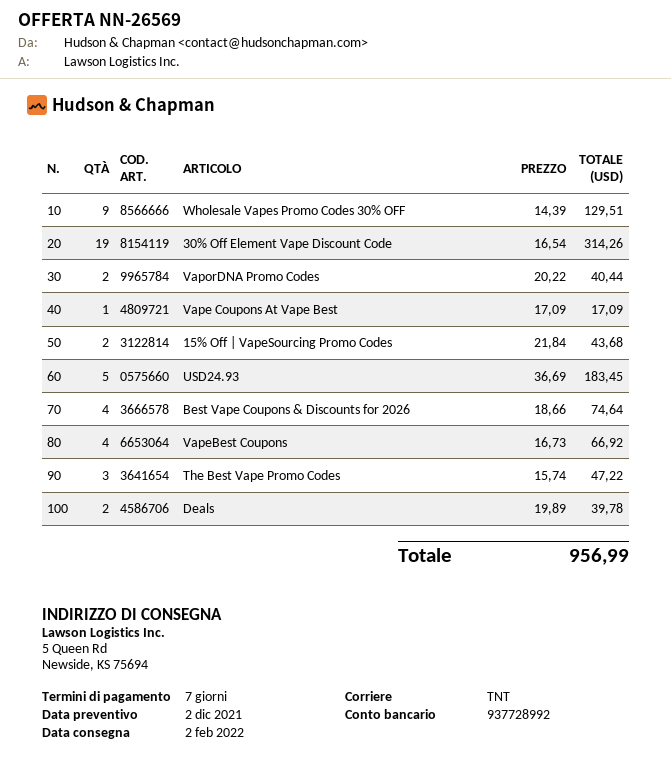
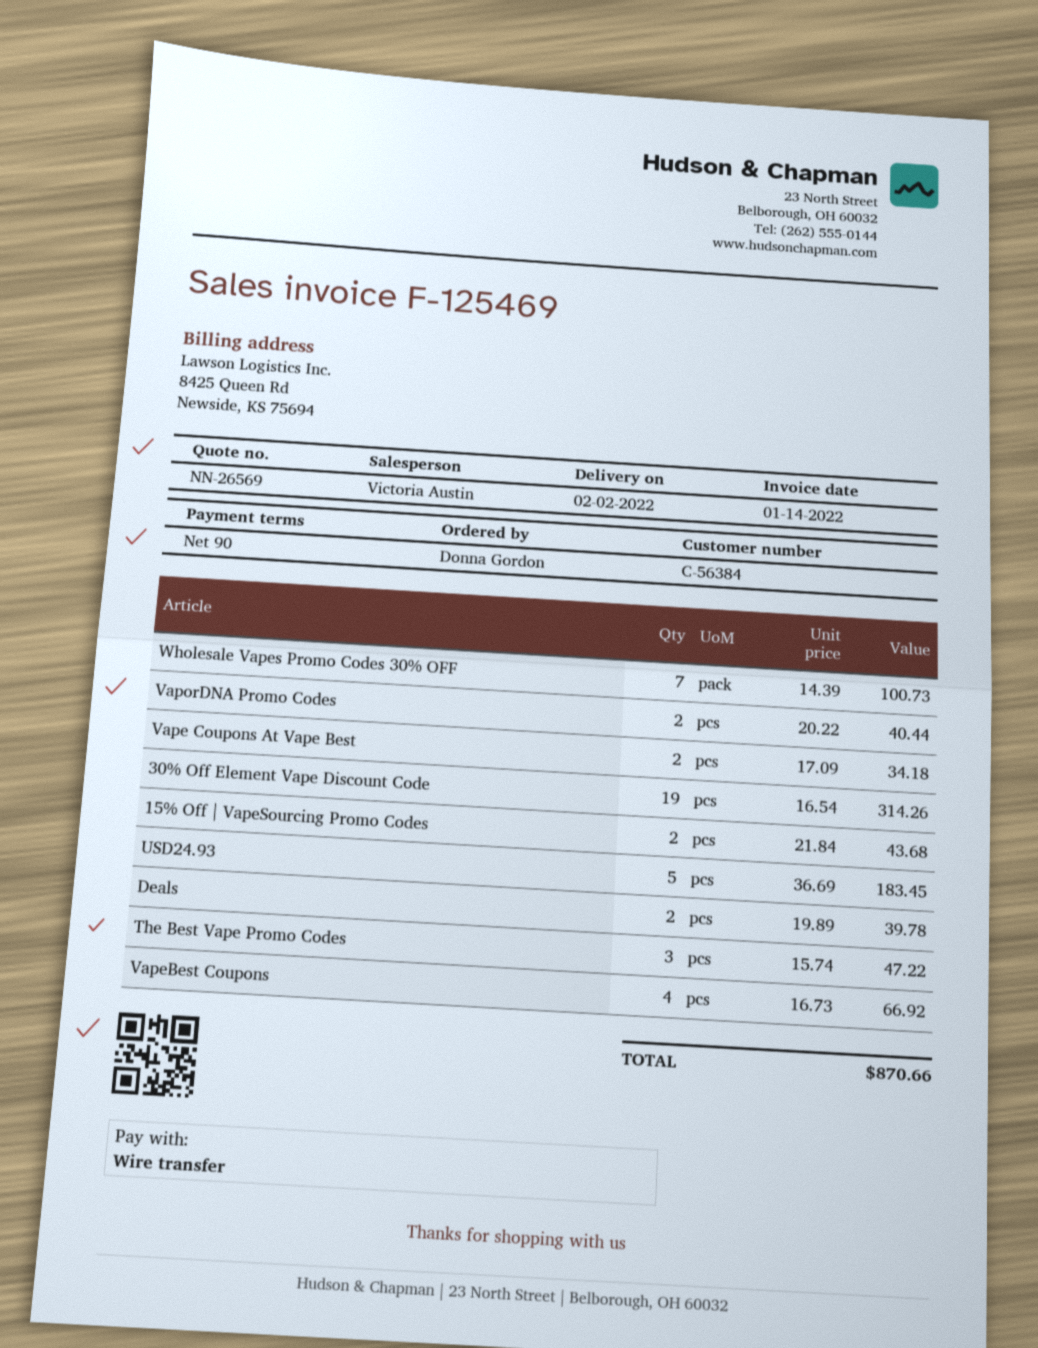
payment terms: 7 days -> 90 days
Wholesale Vapes Promo Codes 30% OFF: 9 x 14.39 = 129.51 -> 7 x 14.39 = 100.73
Vape Coupons At Vape Best: 1 x 17.09 = 17.09 -> 2 x 17.09 = 34.18
Best Vape Coupons & Discounts for 2026: 4 x 18.66 = 74.64 -> none
total: 956.99 -> 870.66

